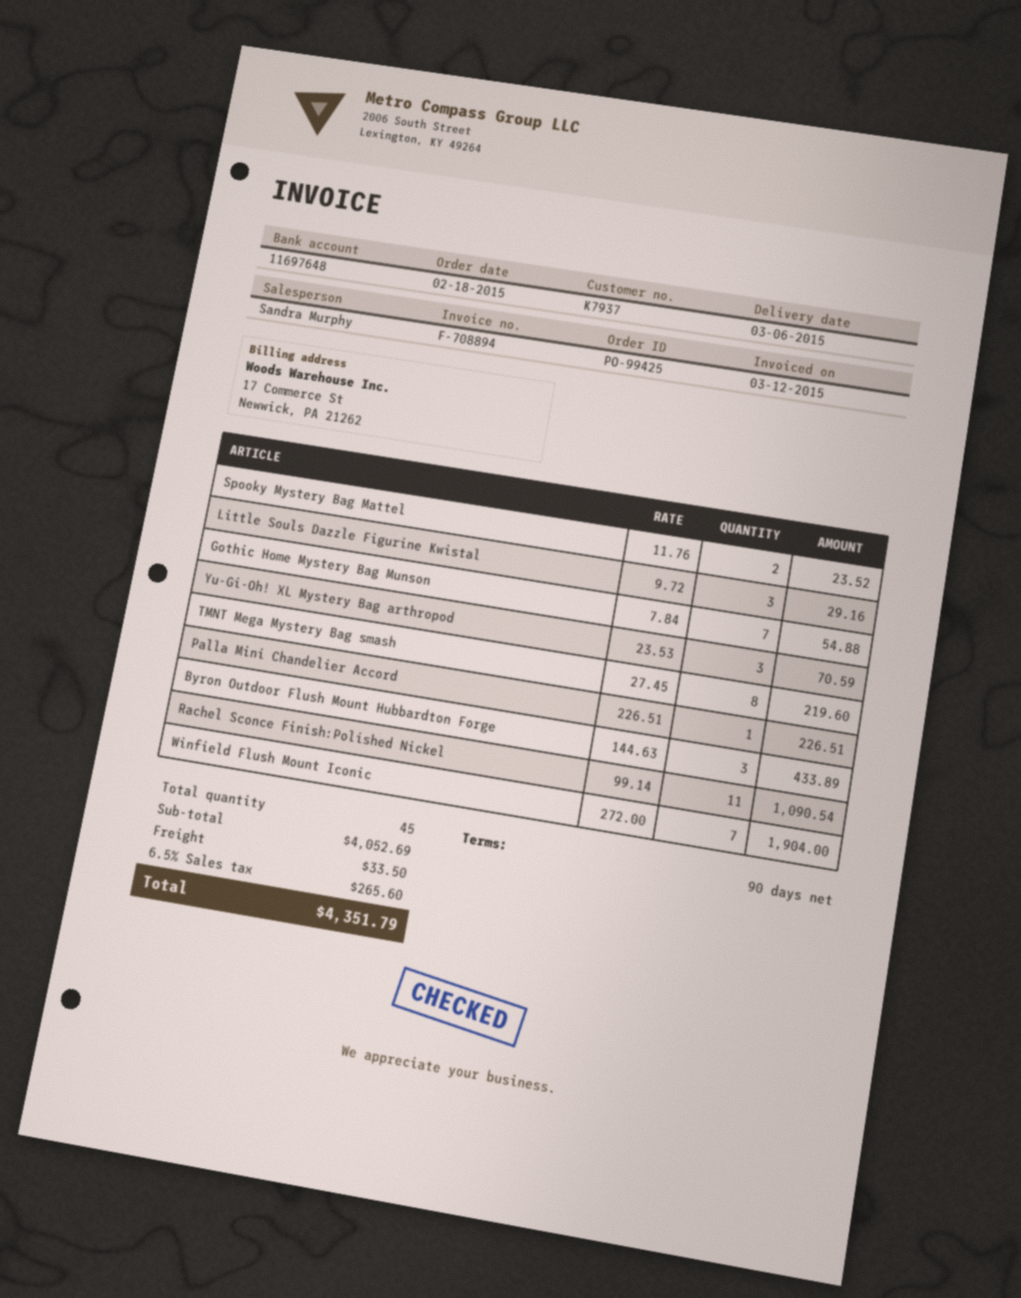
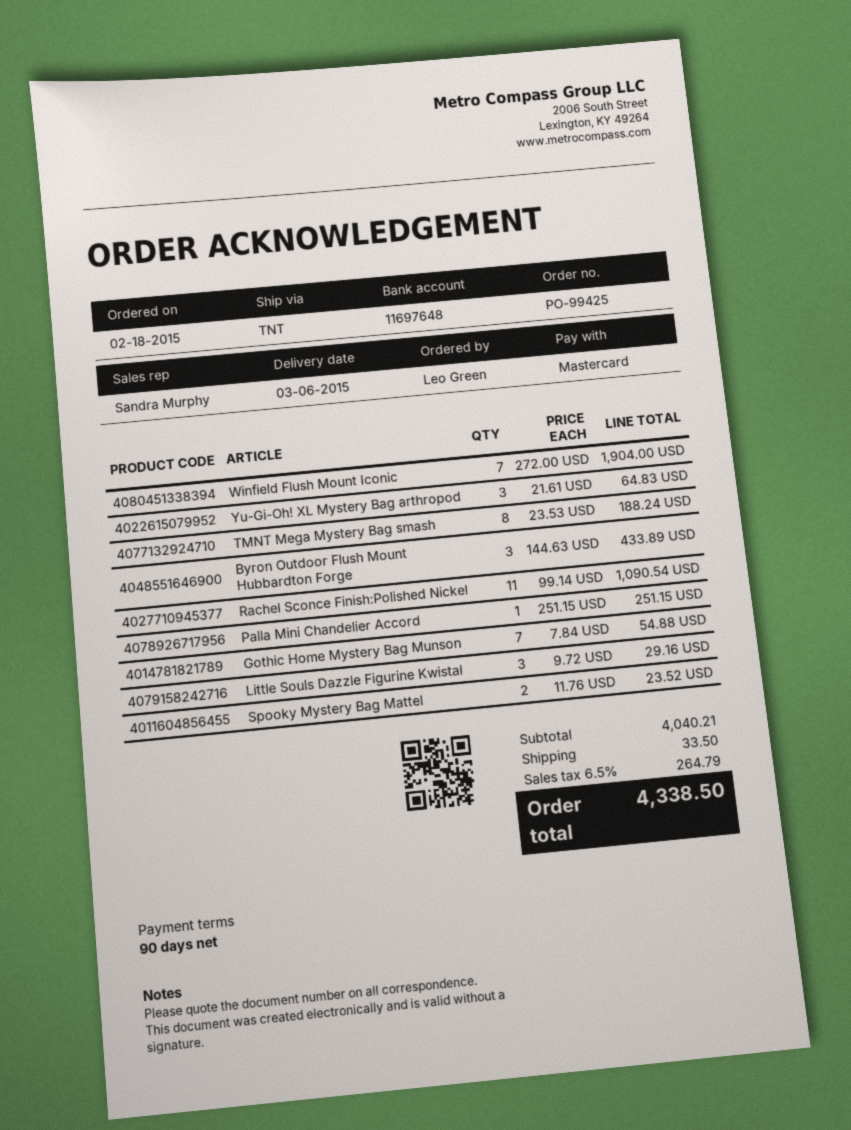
Yu-Gi-Oh! XL Mystery Bag arthropod: 3 x 23.53 = 70.59 -> 3 x 21.61 = 64.83
TMNT Mega Mystery Bag smash: 8 x 27.45 = 219.60 -> 8 x 23.53 = 188.24
Palla Mini Chandelier Accord: 1 x 226.51 = 226.51 -> 1 x 251.15 = 251.15
subtotal: 4052.69 -> 4040.21
tax: 6.5% = 265.60 -> 6.5% = 264.79
total: 4351.79 -> 4338.50

